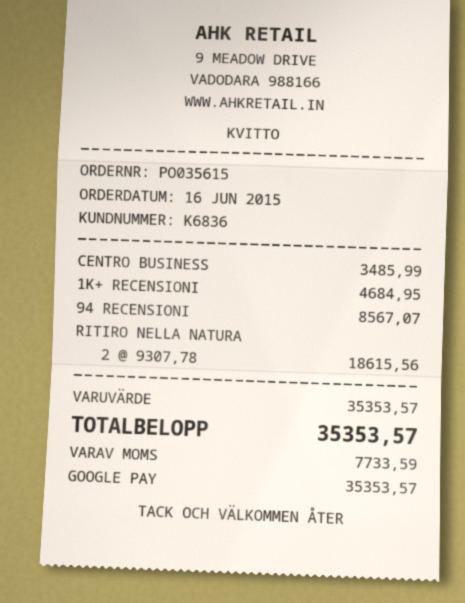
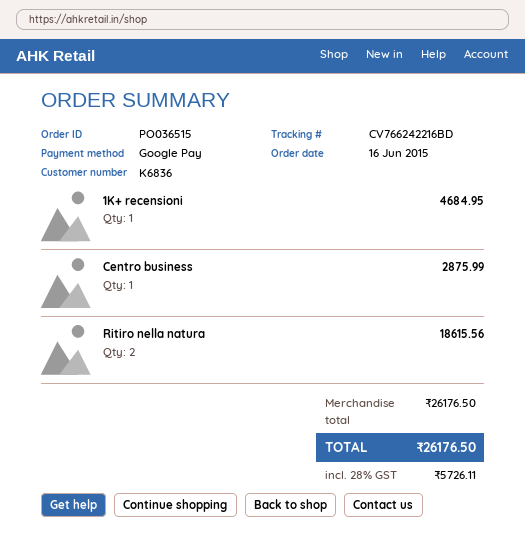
order number: PO035615 -> PO036515
CENTRO BUSINESS: 1 for 3485.99 -> 1 for 2875.99
94 RECENSIONI: 1 for 8567.07 -> none
subtotal: 35353.57 -> 26176.50
tax: 7733.59 -> 5726.11
total: 35353.57 -> 26176.50

